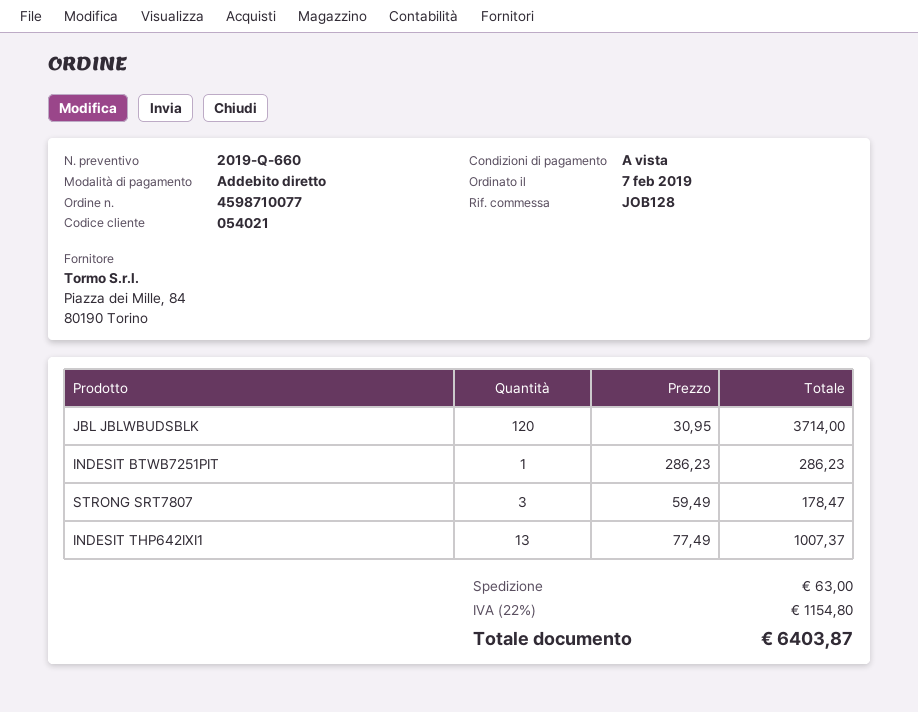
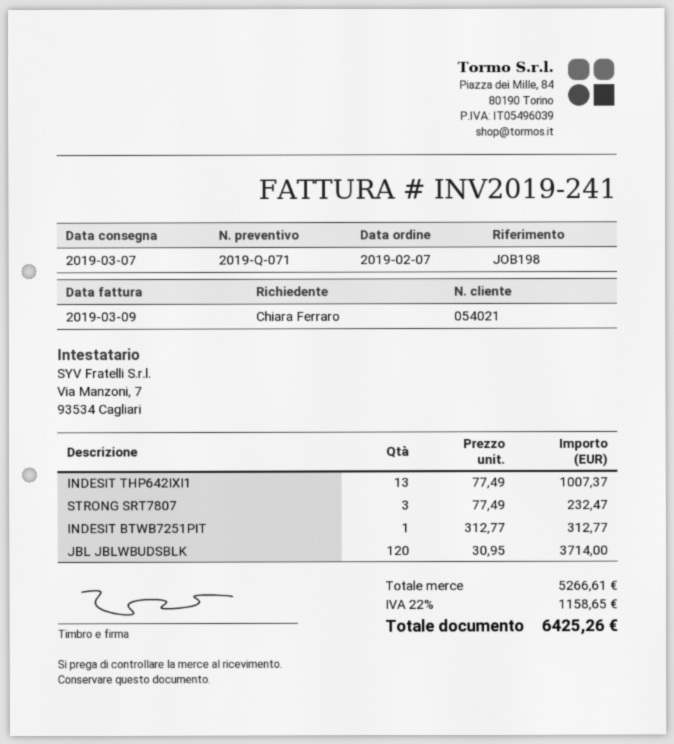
quote number: 2019-Q-660 -> 2019-Q-071
reference: JOB128 -> JOB198
INDESIT BTWB7251PIT: 1 x 286.23 = 286.23 -> 1 x 312.77 = 312.77
STRONG SRT7807: 3 x 59.49 = 178.47 -> 3 x 77.49 = 232.47
shipping: 63.00 -> none
tax: 22% = 1154.80 -> 22% = 1158.65
total: 6403.87 -> 6425.26

